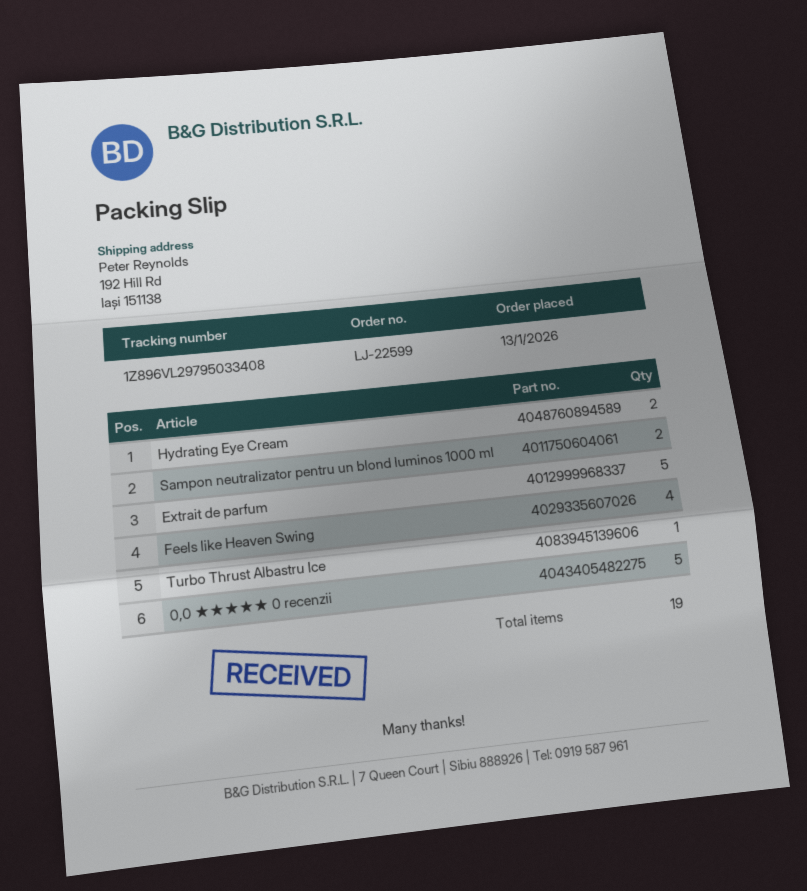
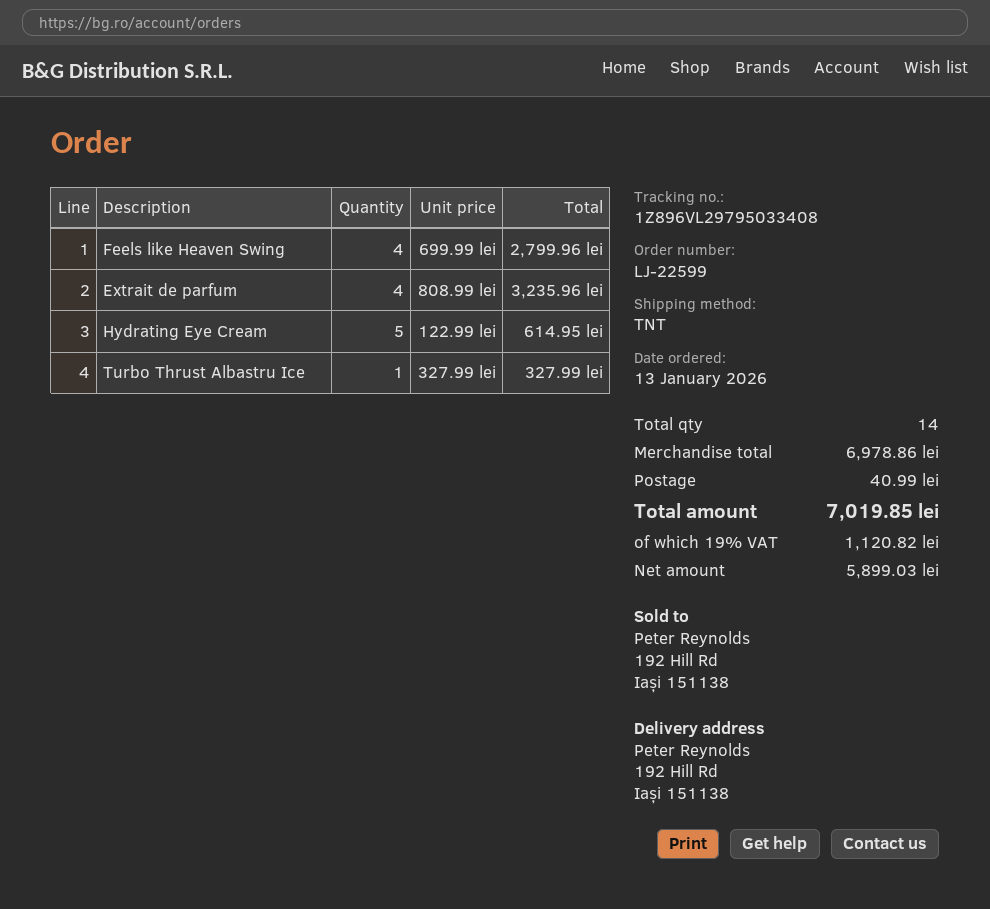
Hydrating Eye Cream: 2 -> 5
Sampon neutralizator pentru un blond luminos 1000 ml: 2 -> none
Extrait de parfum: 5 -> 4
0,0 ★★★★★ 0 recenzii: 5 -> none
total quantity: 19 -> 14

